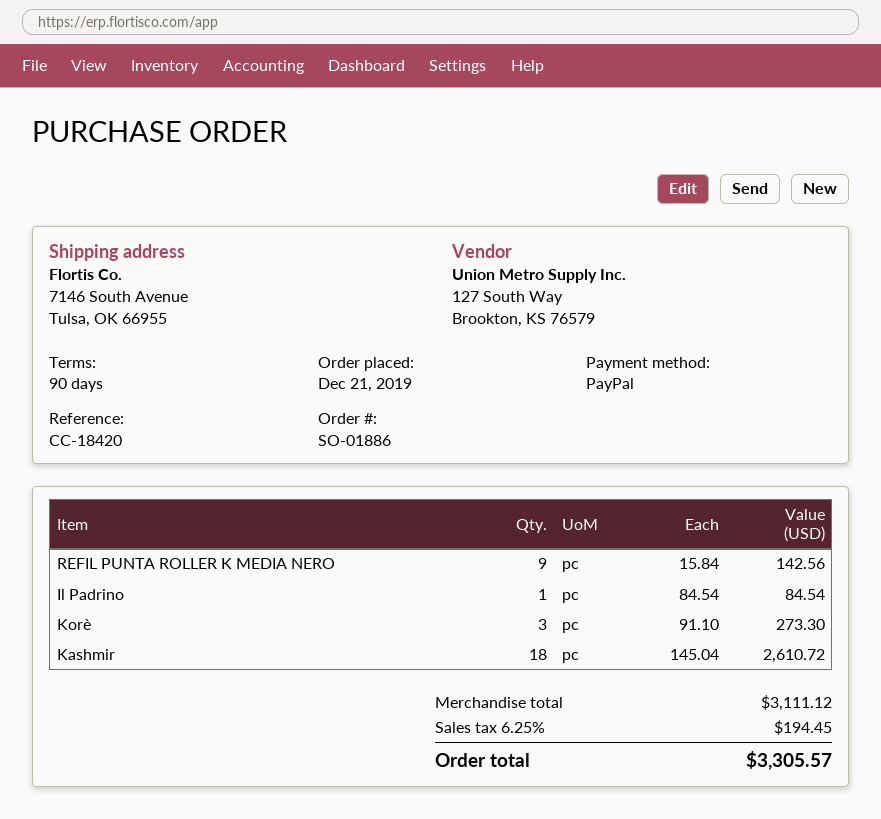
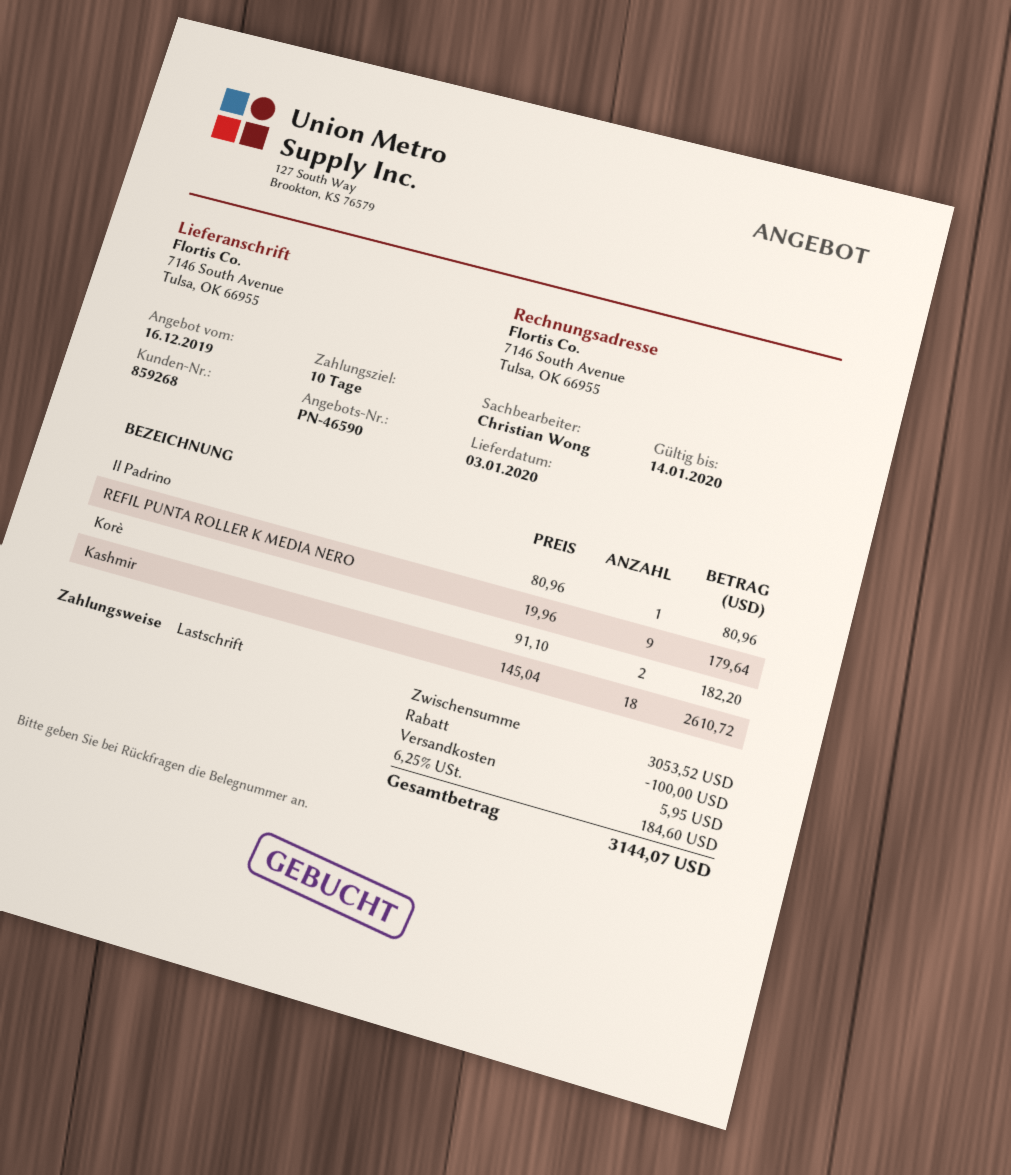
payment terms: 90 days -> 10 days
payment method: PayPal -> direct debit
REFIL PUNTA ROLLER K MEDIA NERO: 9 x 15.84 = 142.56 -> 9 x 19.96 = 179.64
Il Padrino: 1 x 84.54 = 84.54 -> 1 x 80.96 = 80.96
Korè: 3 x 91.10 = 273.30 -> 2 x 91.10 = 182.20
subtotal: 3111.12 -> 3053.52
discount: none -> 100.00
shipping: none -> 5.95
tax: 6.25% = 194.45 -> 6.25% = 184.60
total: 3305.57 -> 3144.07

